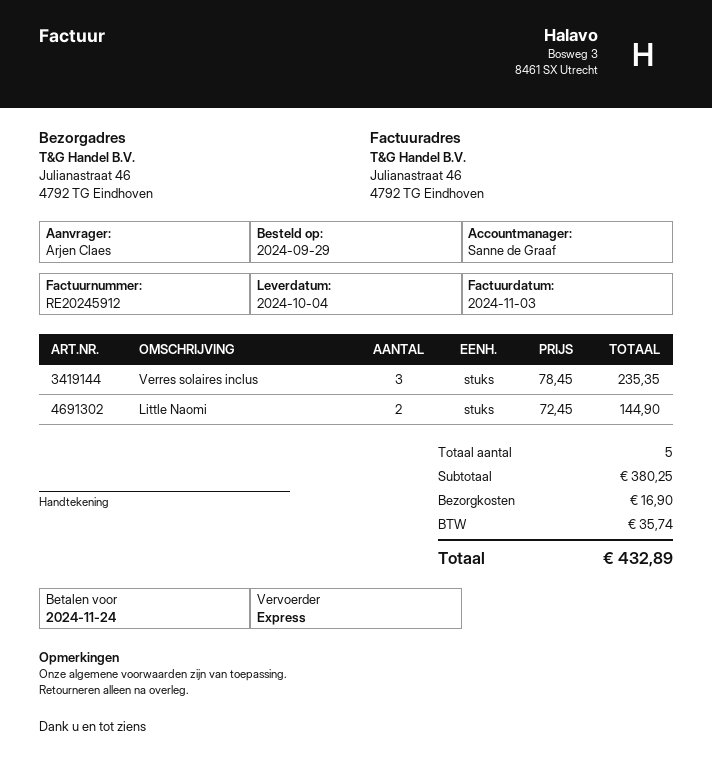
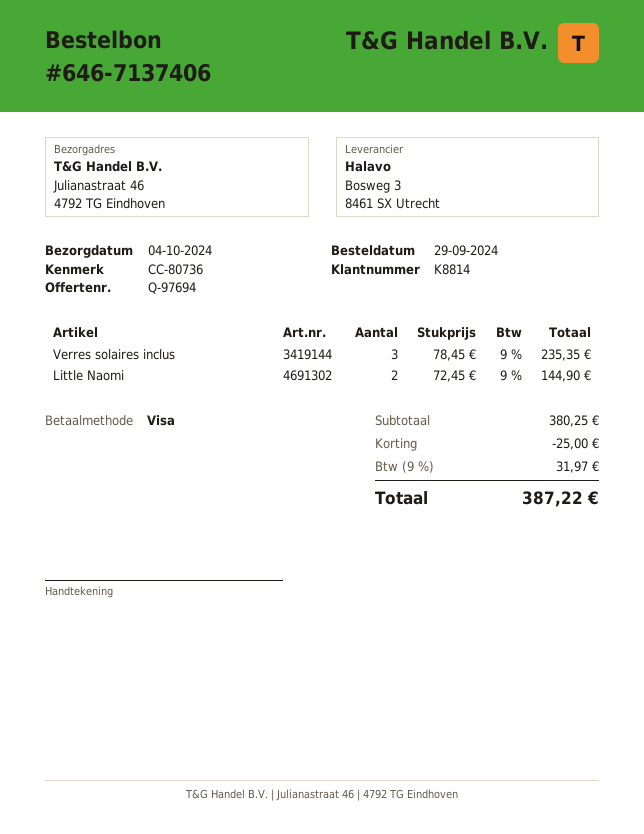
discount: none -> 25.00
shipping: 16.90 -> none
tax: 35.74 -> 31.97
total: 432.89 -> 387.22

